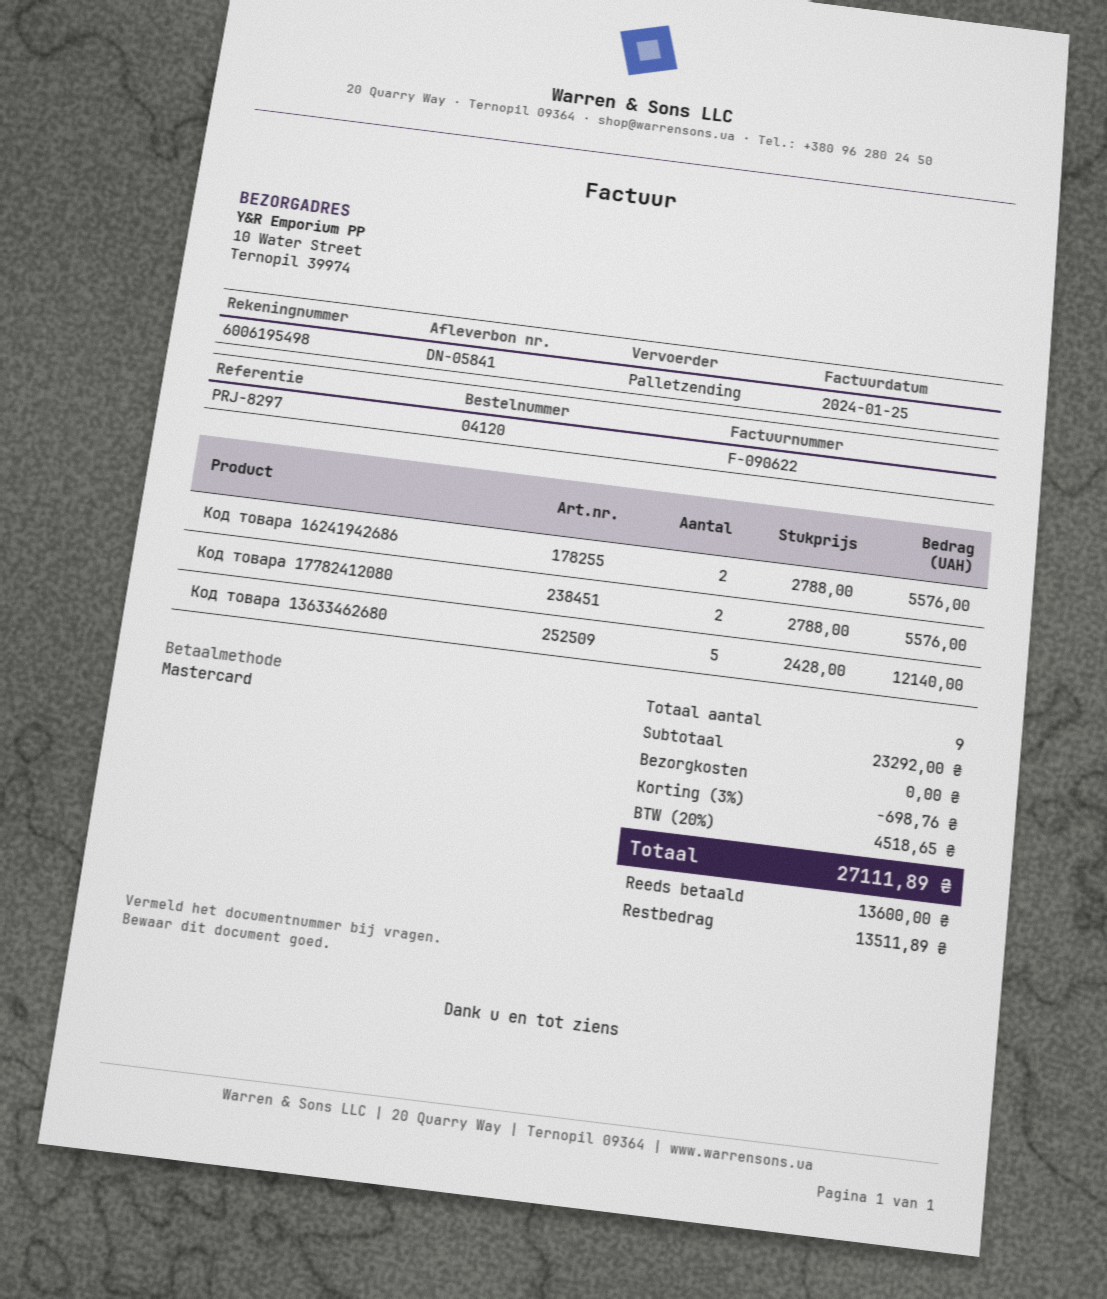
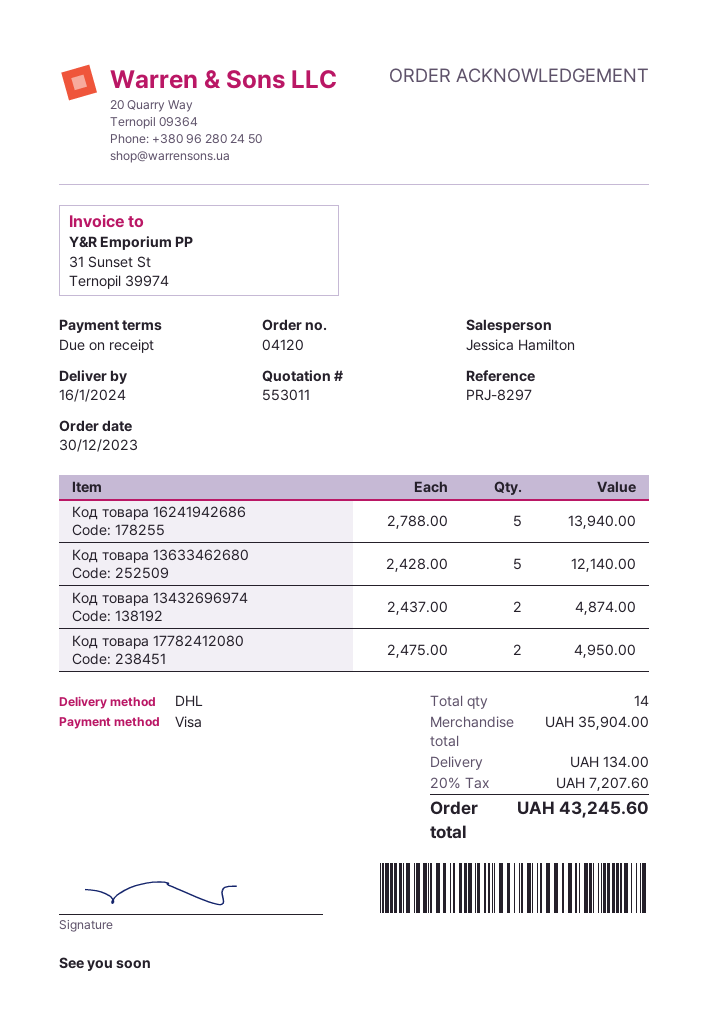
payment method: Mastercard -> Visa
shipping method: pallet freight -> DHL
Код товара 16241942686: 2 x 2788.00 = 5576.00 -> 5 x 2788.00 = 13940.00
Код товара 17782412080: 2 x 2788.00 = 5576.00 -> 2 x 2475.00 = 4950.00
Код товара 13432696974: none -> 2 x 2437.00 = 4874.00
total quantity: 9 -> 14
subtotal: 23292.00 -> 35904.00
discount: 3% = 698.76 -> none
shipping: 0.00 -> 134.00
tax: 20% = 4518.65 -> 20% = 7207.60
total: 27111.89 -> 43245.60

